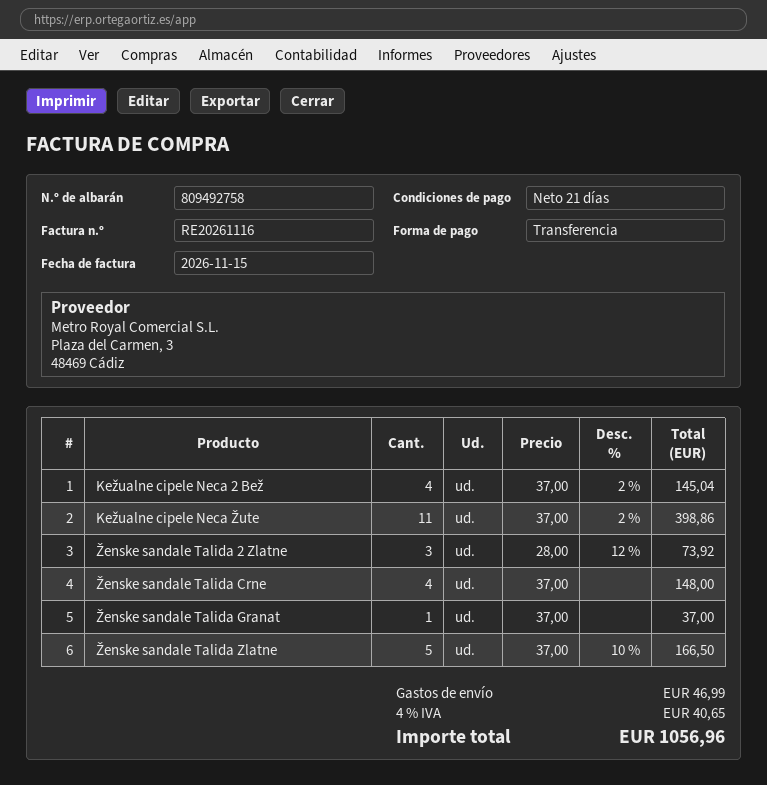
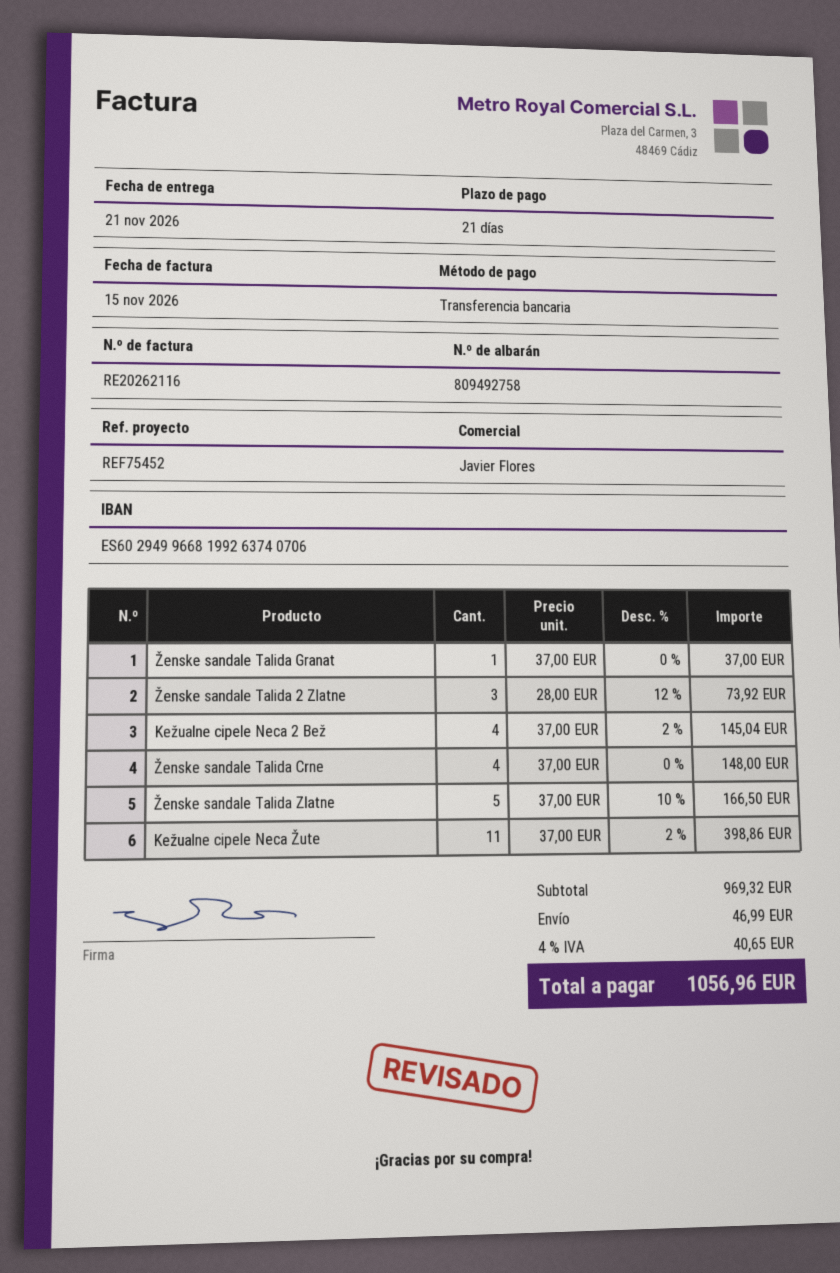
invoice number: RE20261116 -> RE20262116

